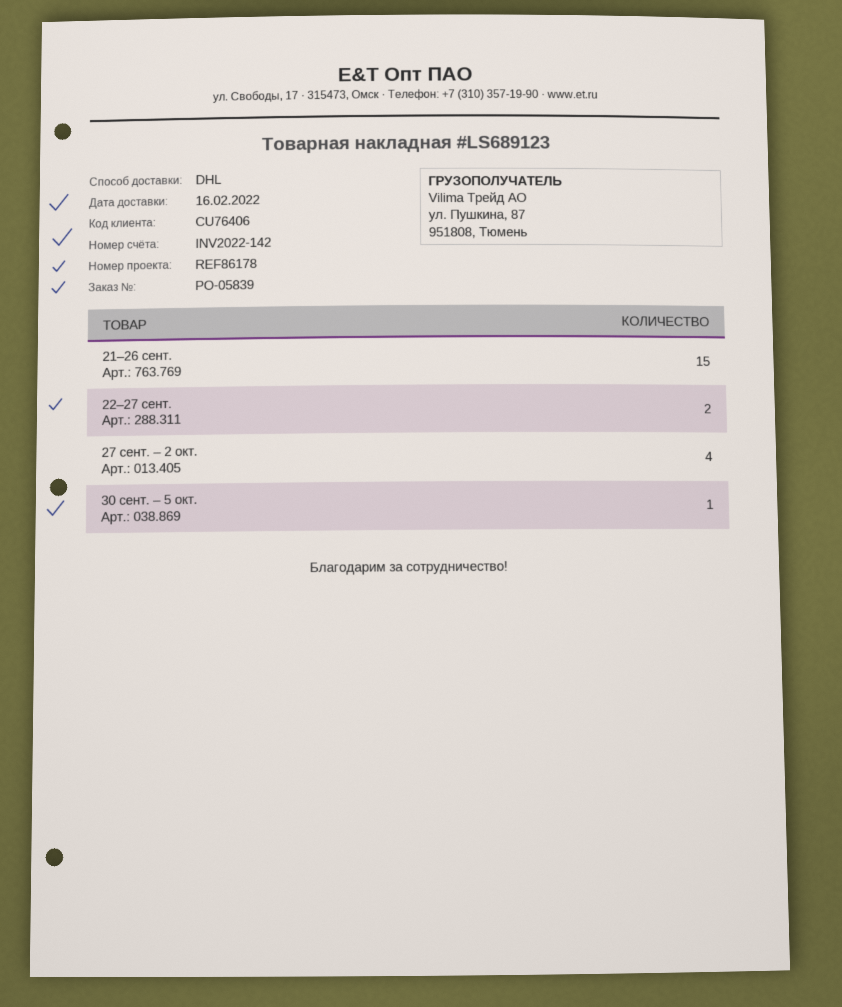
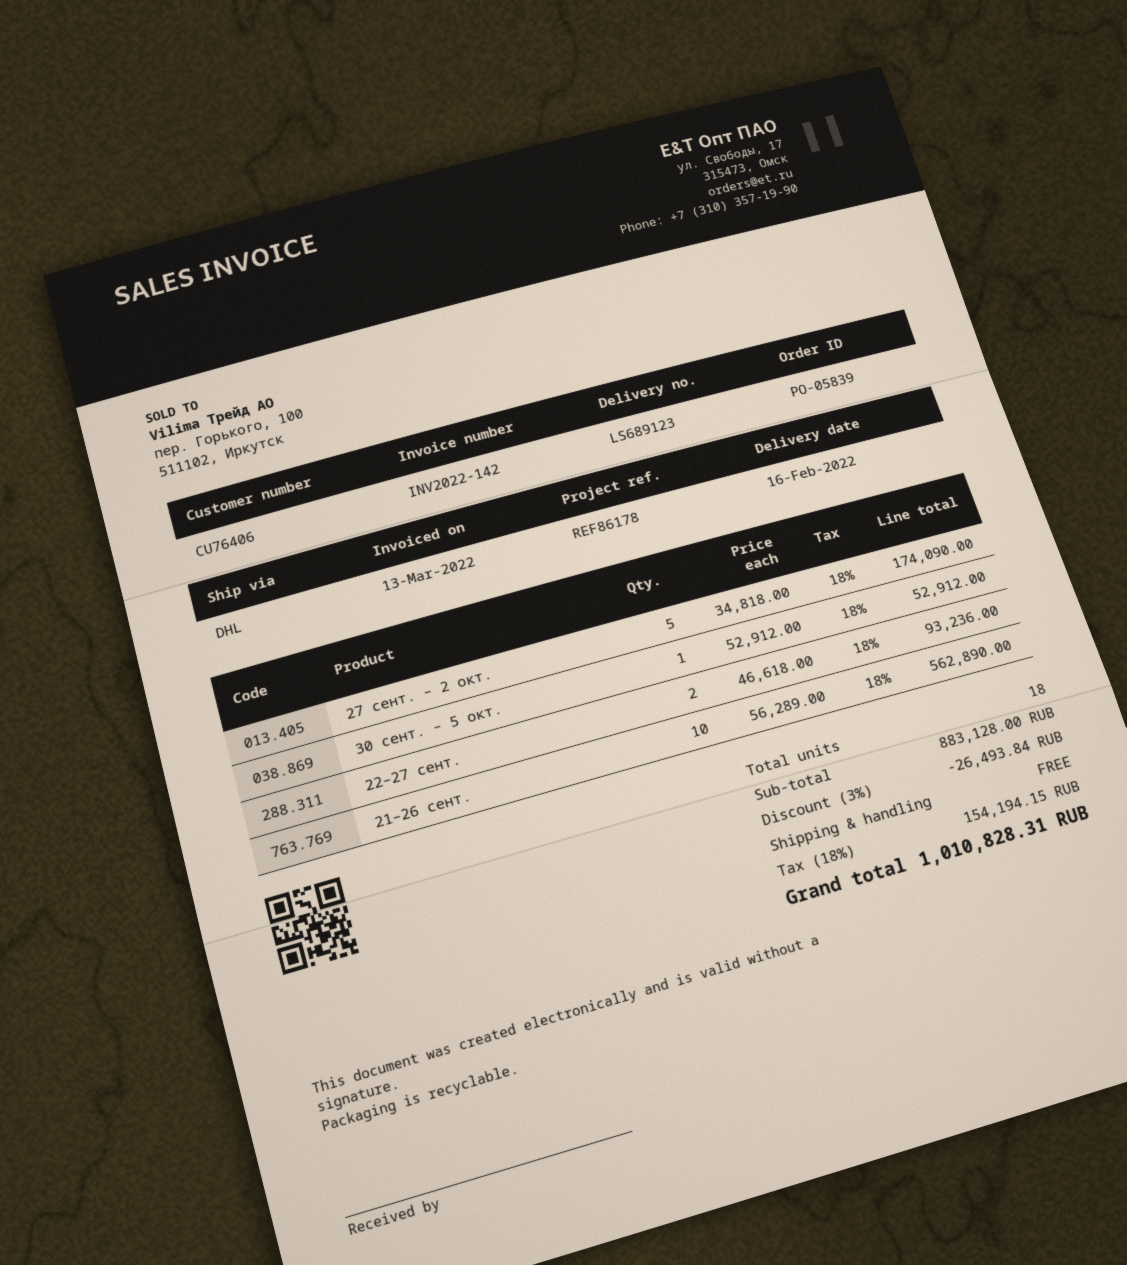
21–26 сент.: 15 -> 10
27 сент. – 2 окт.: 4 -> 5

